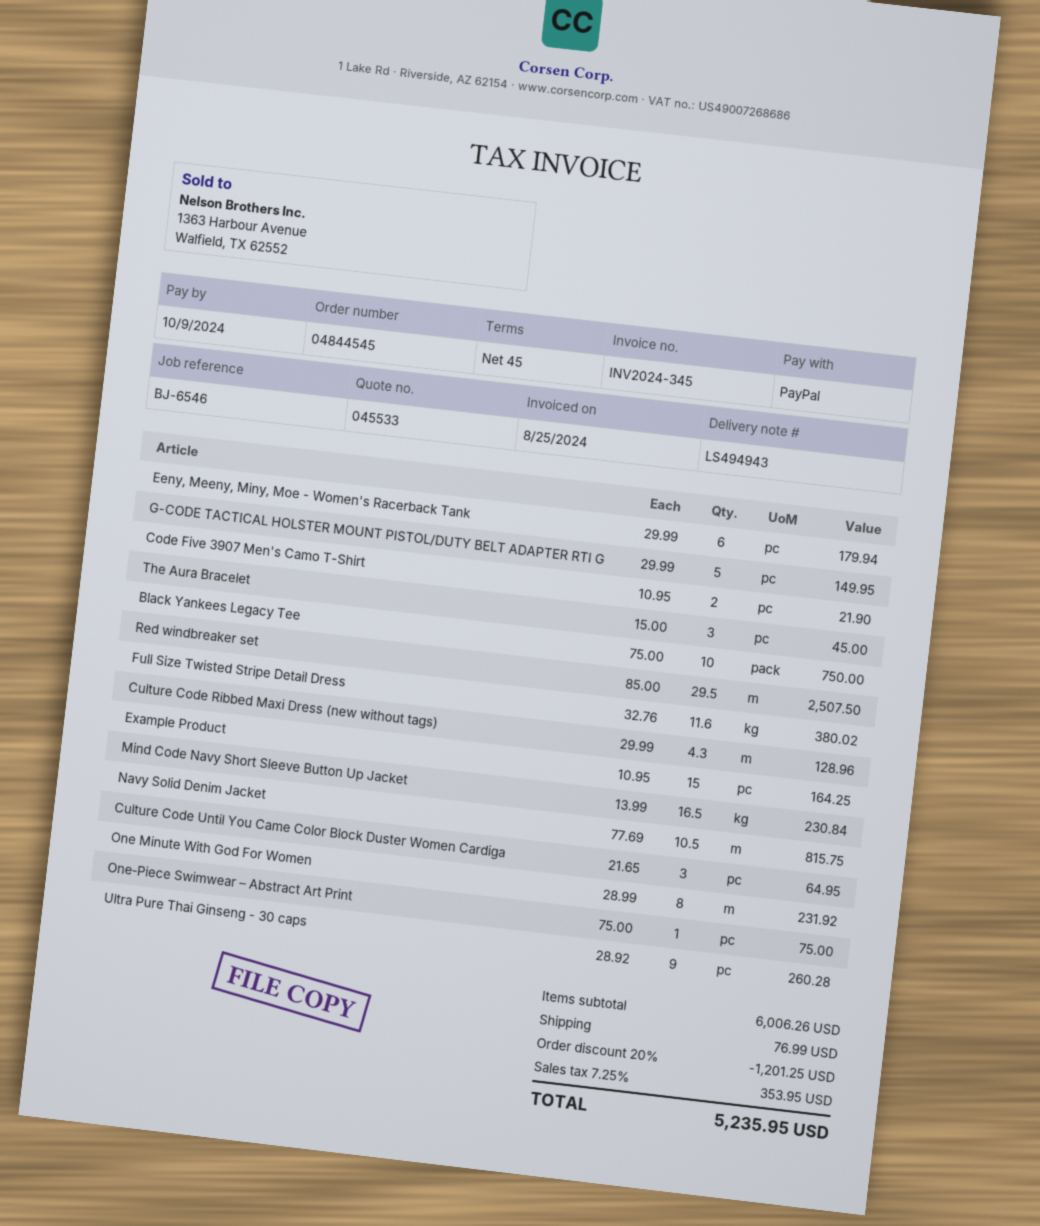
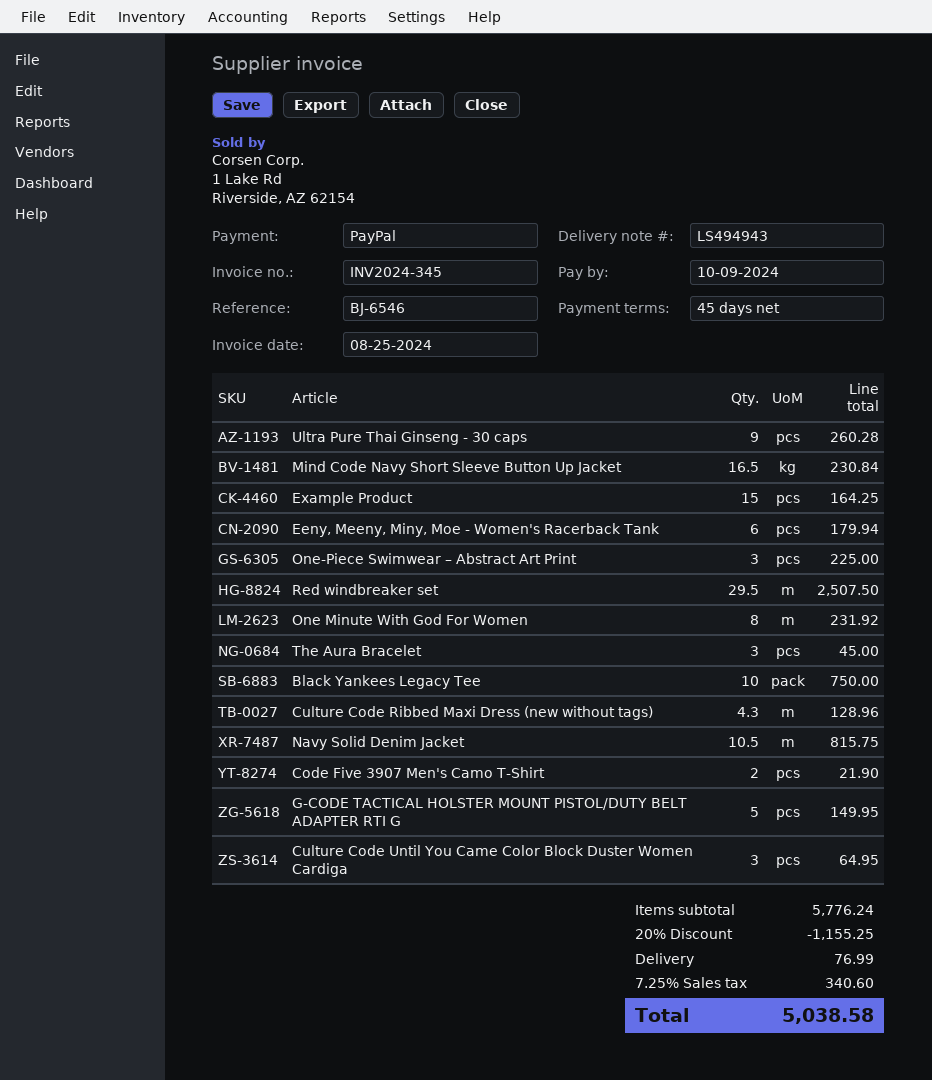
Full Size Twisted Stripe Detail Dress: 11.6 for 380.02 -> none
One‑Piece Swimwear – Abstract Art Print: 1 for 75.00 -> 3 for 225.00
subtotal: 6006.26 -> 5776.24
discount: 20% = 1201.25 -> 20% = 1155.25
tax: 7.25% = 353.95 -> 7.25% = 340.60
total: 5235.95 -> 5038.58

